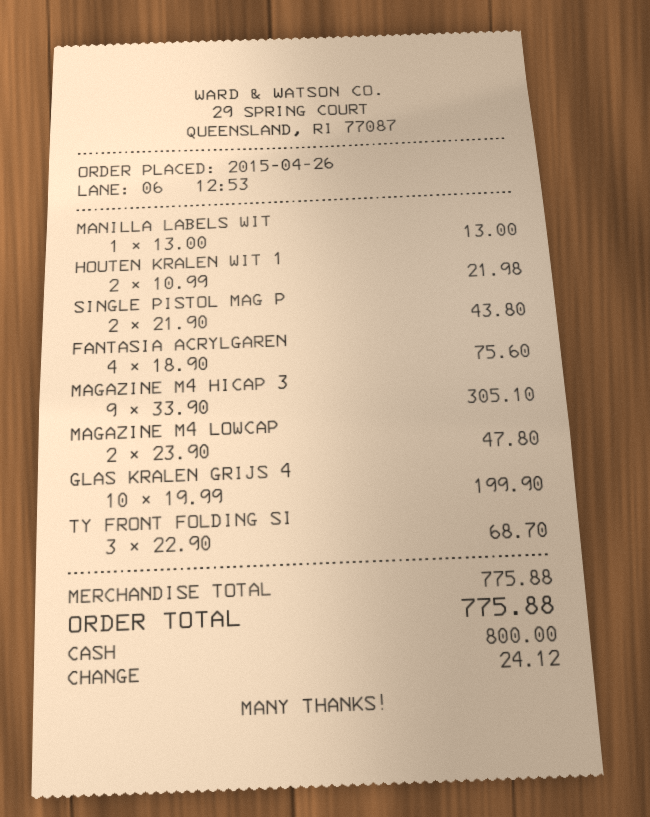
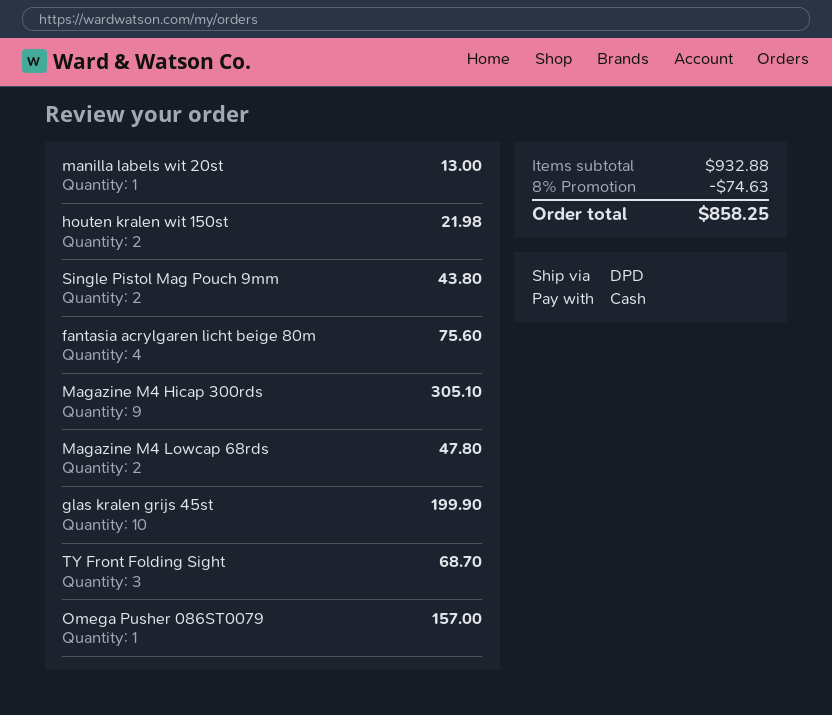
Omega Pusher 086ST0079: none -> 1 for 157.00
subtotal: 775.88 -> 932.88
discount: none -> 8% = 74.63
total: 775.88 -> 858.25

